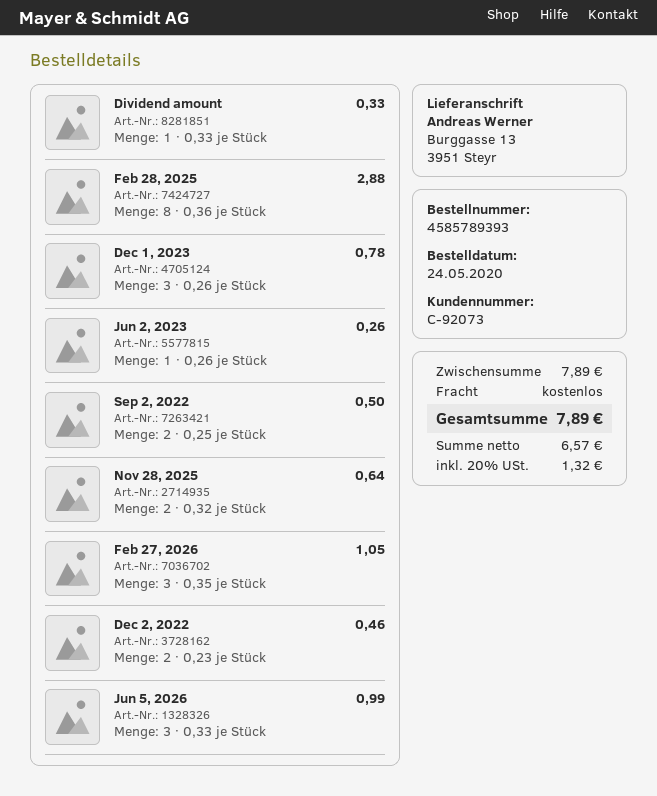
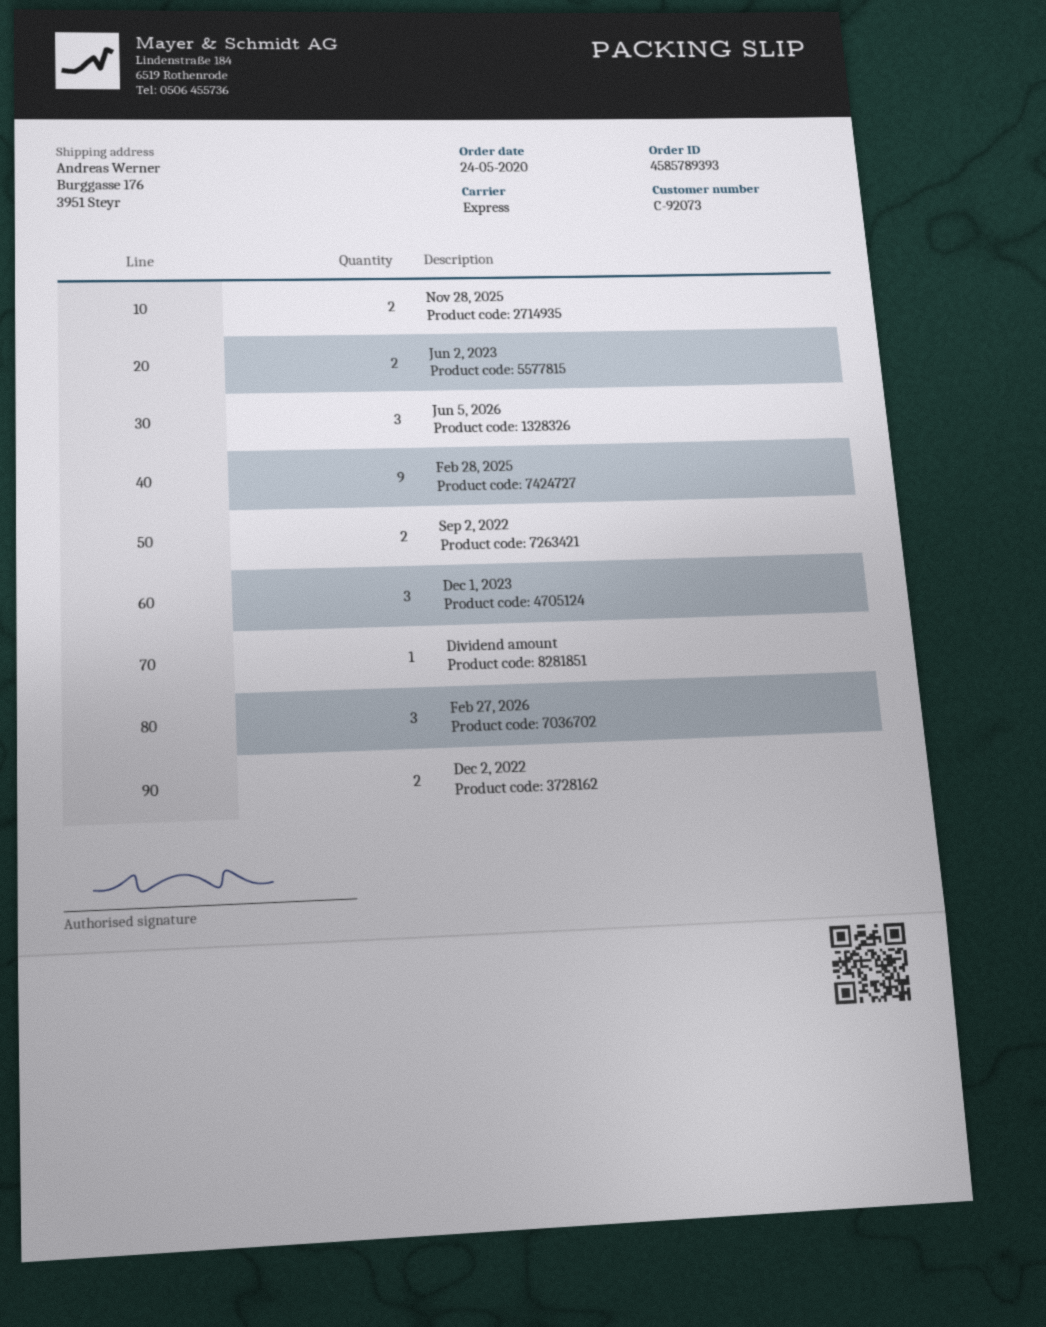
ship to: Burggasse 13, 3951 Steyr -> Burggasse 176, 3951 Steyr
Feb 28, 2025: 8 -> 9
Jun 2, 2023: 1 -> 2

